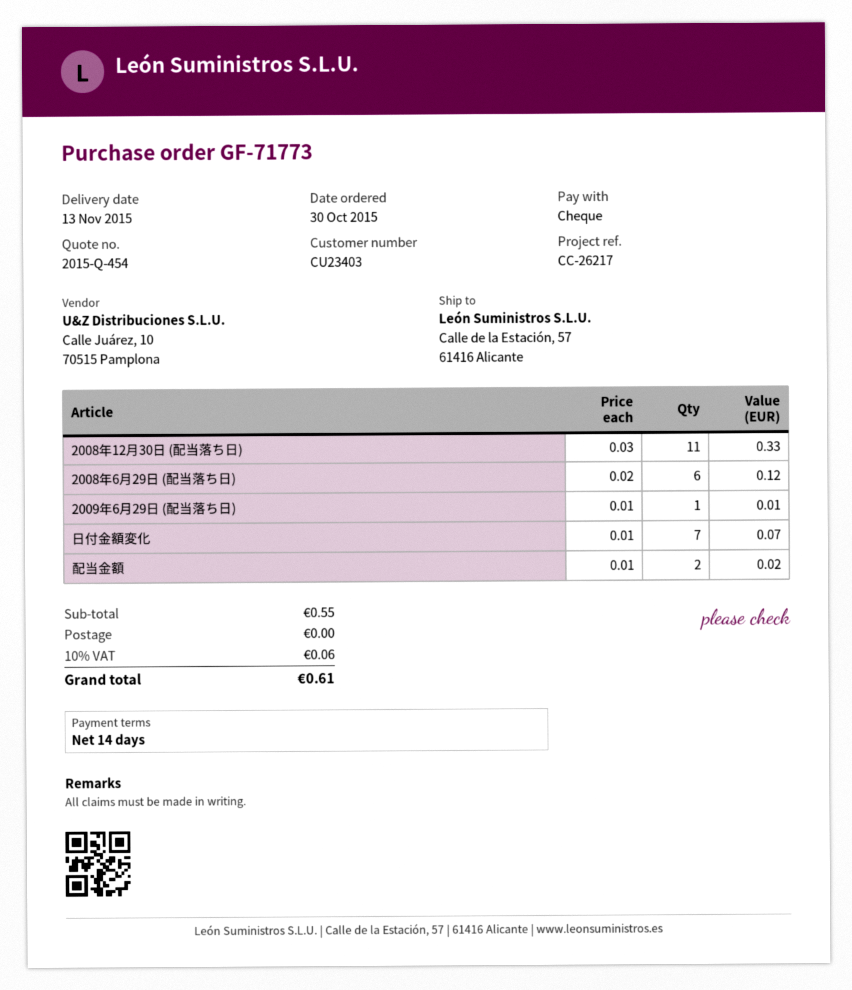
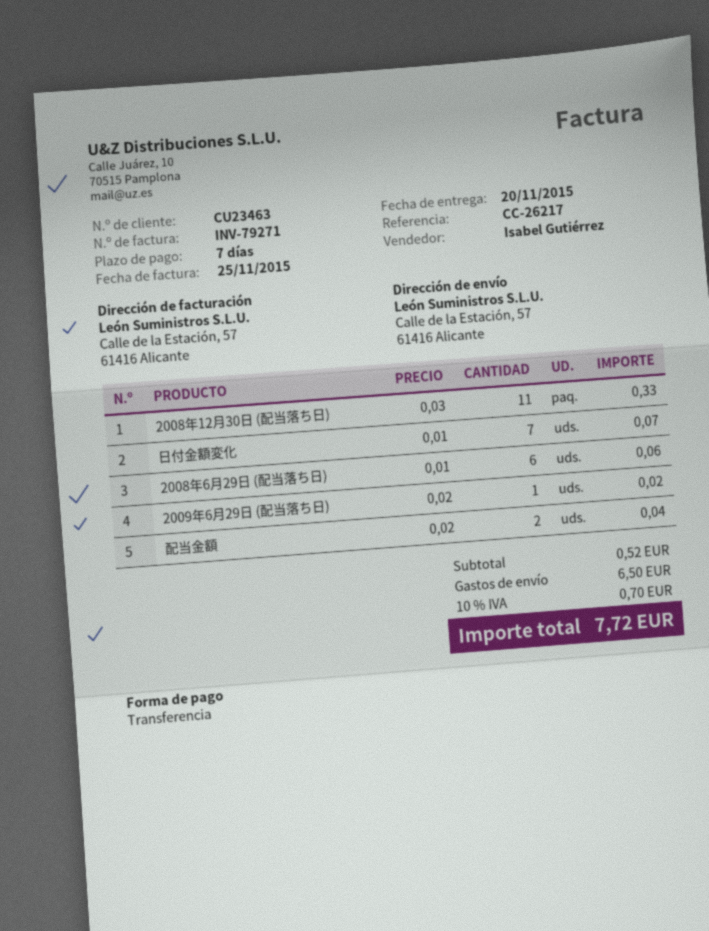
delivery date: 2015-11-13 -> 2015-11-20
payment terms: 14 days -> 7 days
customer number: CU23403 -> CU23463
payment method: cheque -> bank transfer
2008年6月29日 (配当落ち日): 6 x 0.02 = 0.12 -> 6 x 0.01 = 0.06
2009年6月29日 (配当落ち日): 1 x 0.01 = 0.01 -> 1 x 0.02 = 0.02
配当金額: 2 x 0.01 = 0.02 -> 2 x 0.02 = 0.04
subtotal: 0.55 -> 0.52
shipping: 0.00 -> 6.50
tax: 10% = 0.06 -> 10% = 0.70
total: 0.61 -> 7.72

